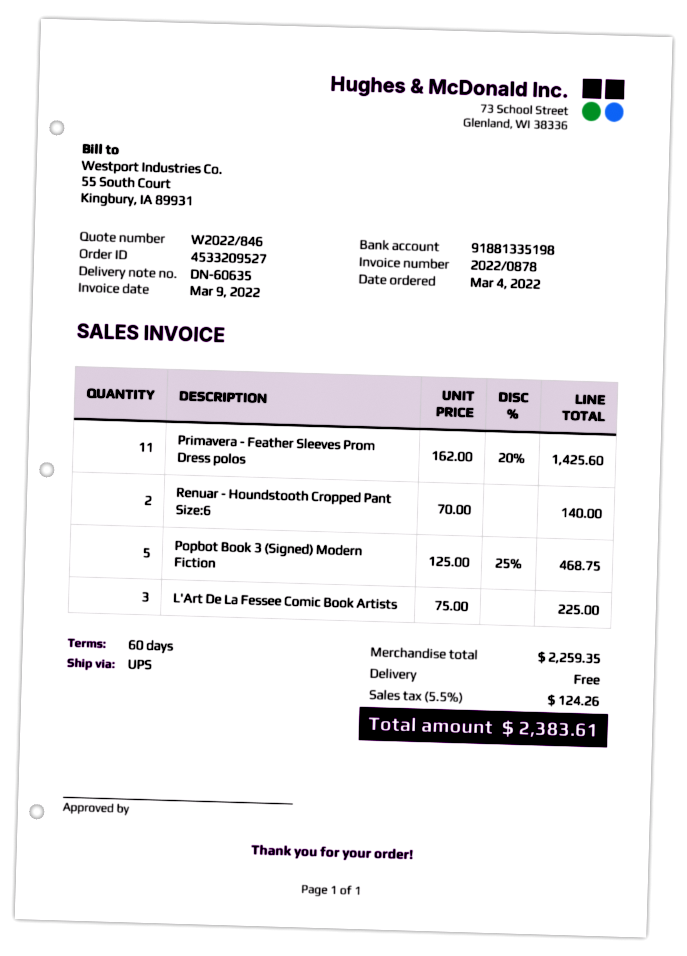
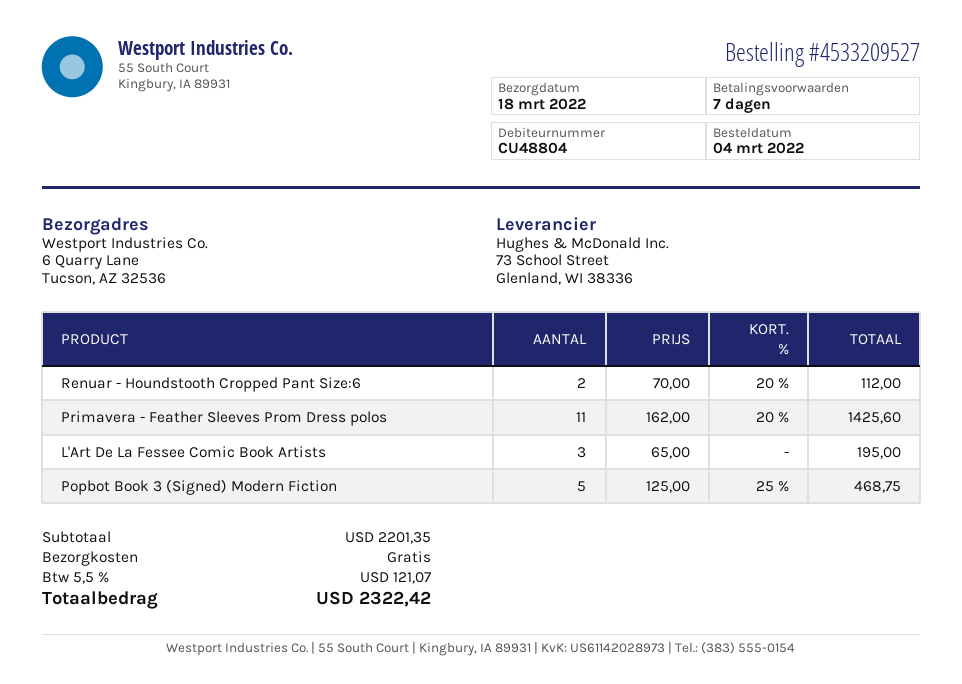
payment terms: 60 days -> 7 days
Renuar - Houndstooth Cropped Pant Size:6: 2 x 70.00 = 140.00 -> 2 x 70.00 - 20% = 112.00
L'Art De La Fessee Comic Book Artists: 3 x 75.00 = 225.00 -> 3 x 65.00 = 195.00
subtotal: 2259.35 -> 2201.35
tax: 5.5% = 124.26 -> 5.5% = 121.07
total: 2383.61 -> 2322.42

